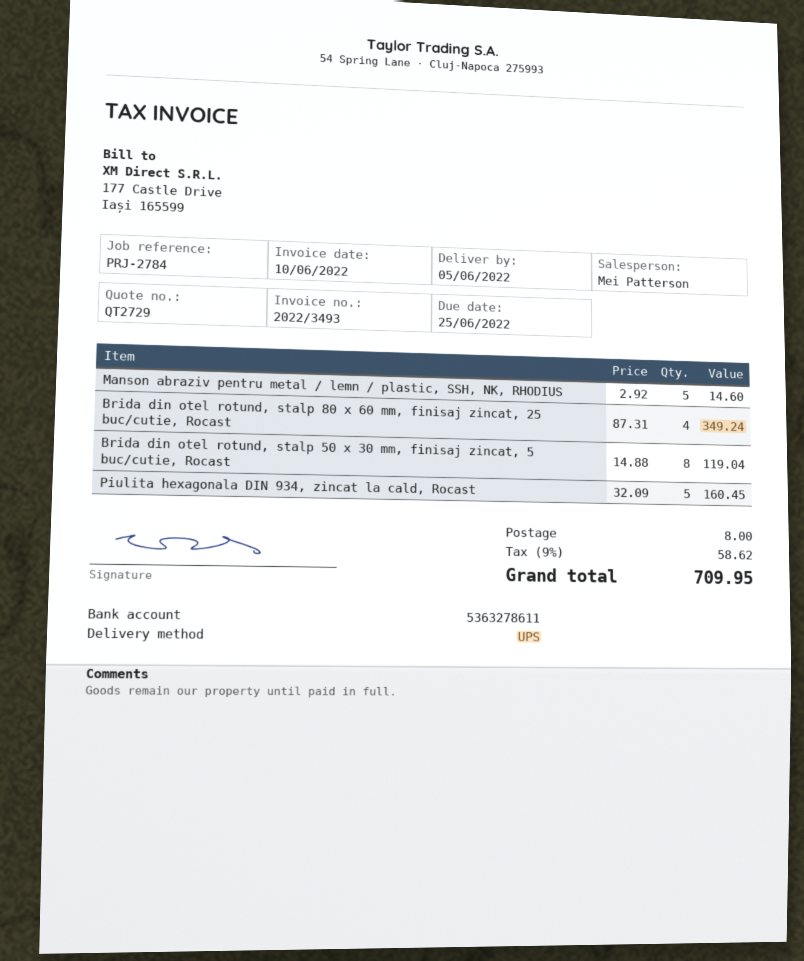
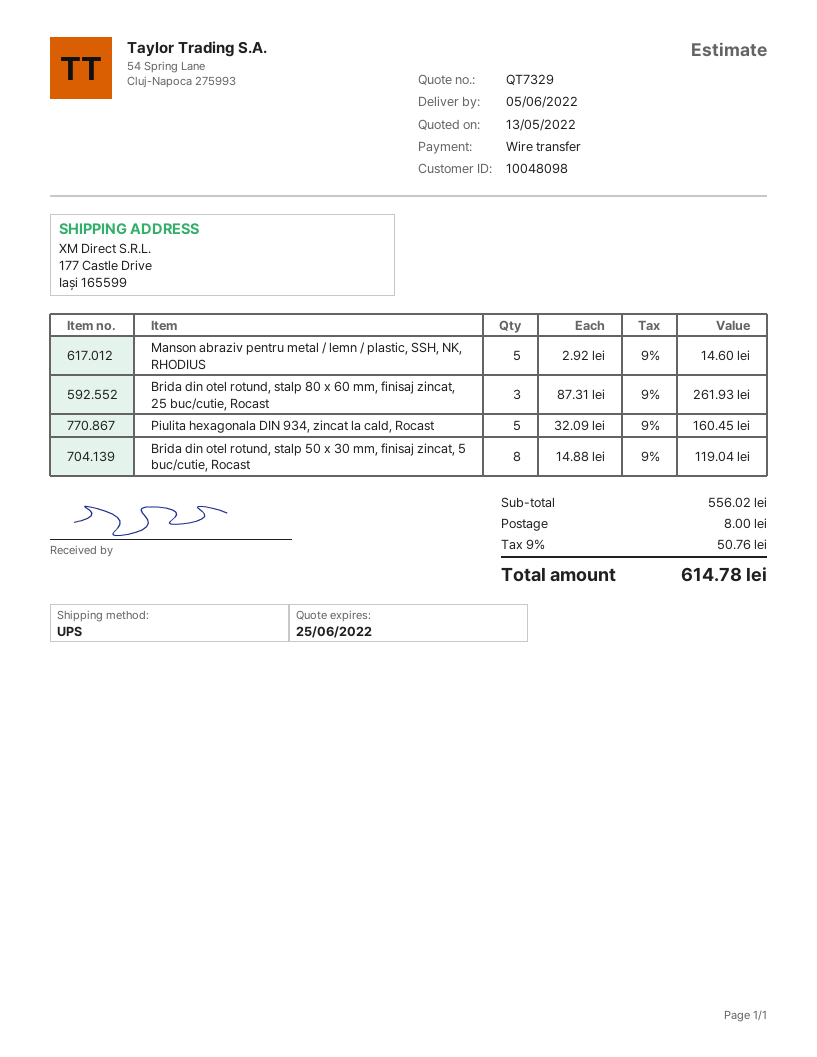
quote number: QT2729 -> QT7329
Brida din otel rotund, stalp 80 x 60 mm, finisaj zincat, 25 buc/cutie, Rocast: 4 x 87.31 = 349.24 -> 3 x 87.31 = 261.93
tax: 9% = 58.62 -> 9% = 50.76
total: 709.95 -> 614.78

